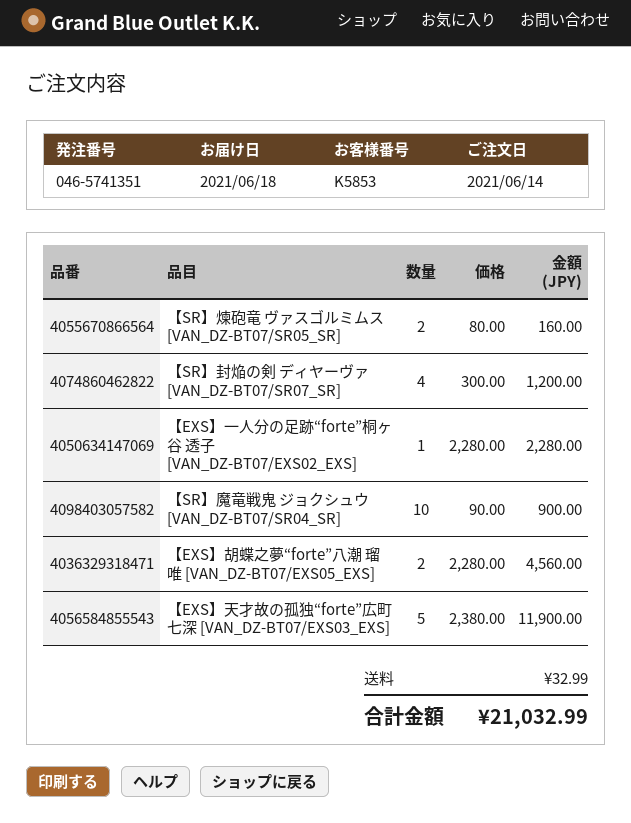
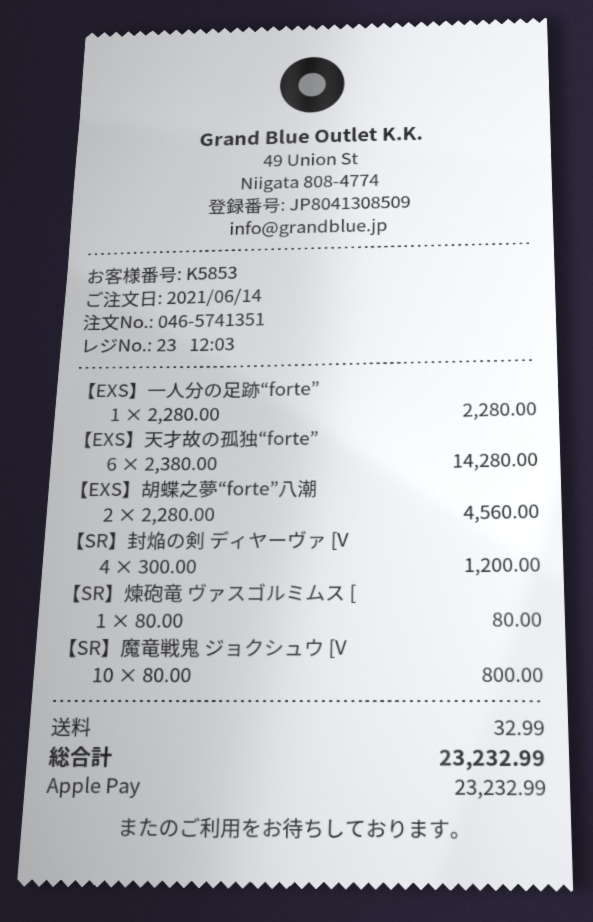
【SR】煉砲竜 ヴァスゴルミムス [VAN_DZ-BT07/SR05_SR]: 2 x 80.00 = 160.00 -> 1 x 80.00 = 80.00
【SR】魔竜戦鬼 ジョクシュウ [VAN_DZ-BT07/SR04_SR]: 10 x 90.00 = 900.00 -> 10 x 80.00 = 800.00
【EXS】天才故の孤独“forte”広町 七深 [VAN_DZ-BT07/EXS03_EXS]: 5 x 2380.00 = 11900.00 -> 6 x 2380.00 = 14280.00
total: 21032.99 -> 23232.99

